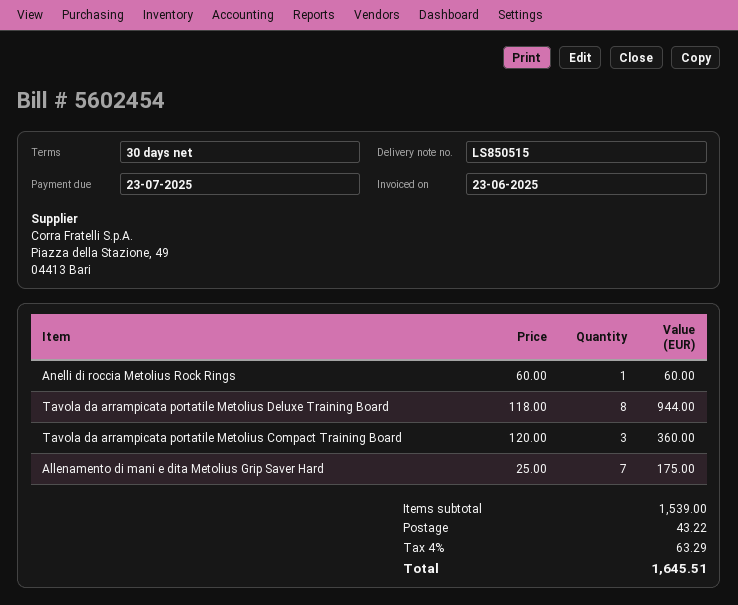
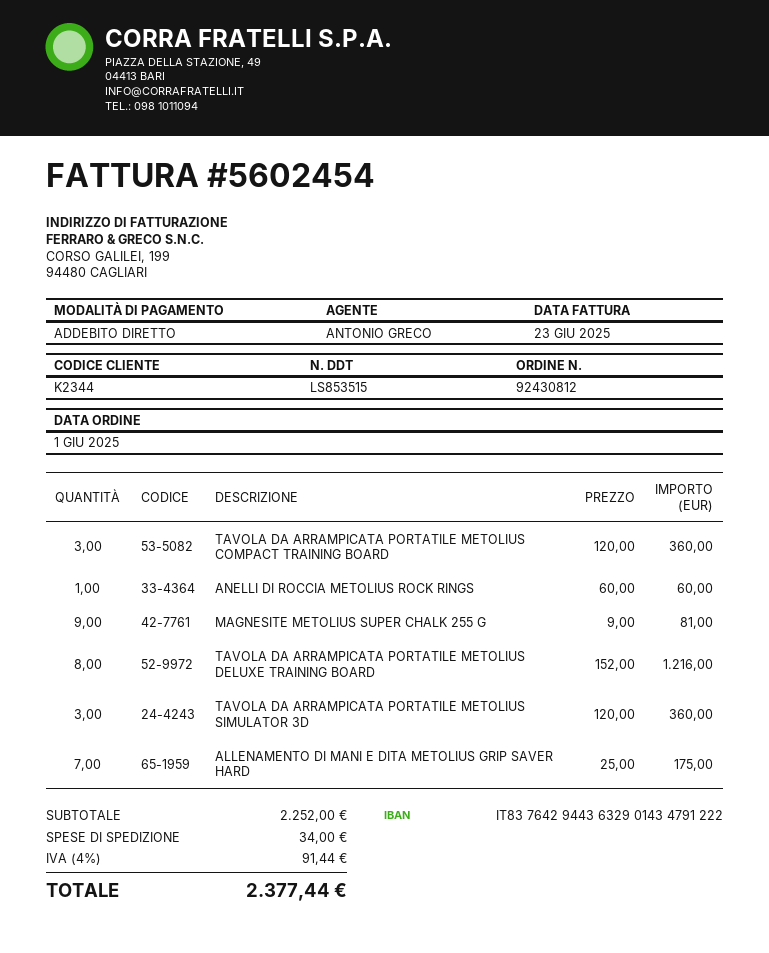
delivery note number: LS850515 -> LS853515
Tavola da arrampicata portatile Metolius Deluxe Training Board: 8 x 118.00 = 944.00 -> 8 x 152.00 = 1216.00
MAGNESITE METOLIUS SUPER CHALK 255 G: none -> 9 x 9.00 = 81.00
TAVOLA DA ARRAMPICATA PORTATILE METOLIUS SIMULATOR 3D: none -> 3 x 120.00 = 360.00
subtotal: 1539.00 -> 2252.00
shipping: 43.22 -> 34.00
tax: 4% = 63.29 -> 4% = 91.44
total: 1645.51 -> 2377.44

